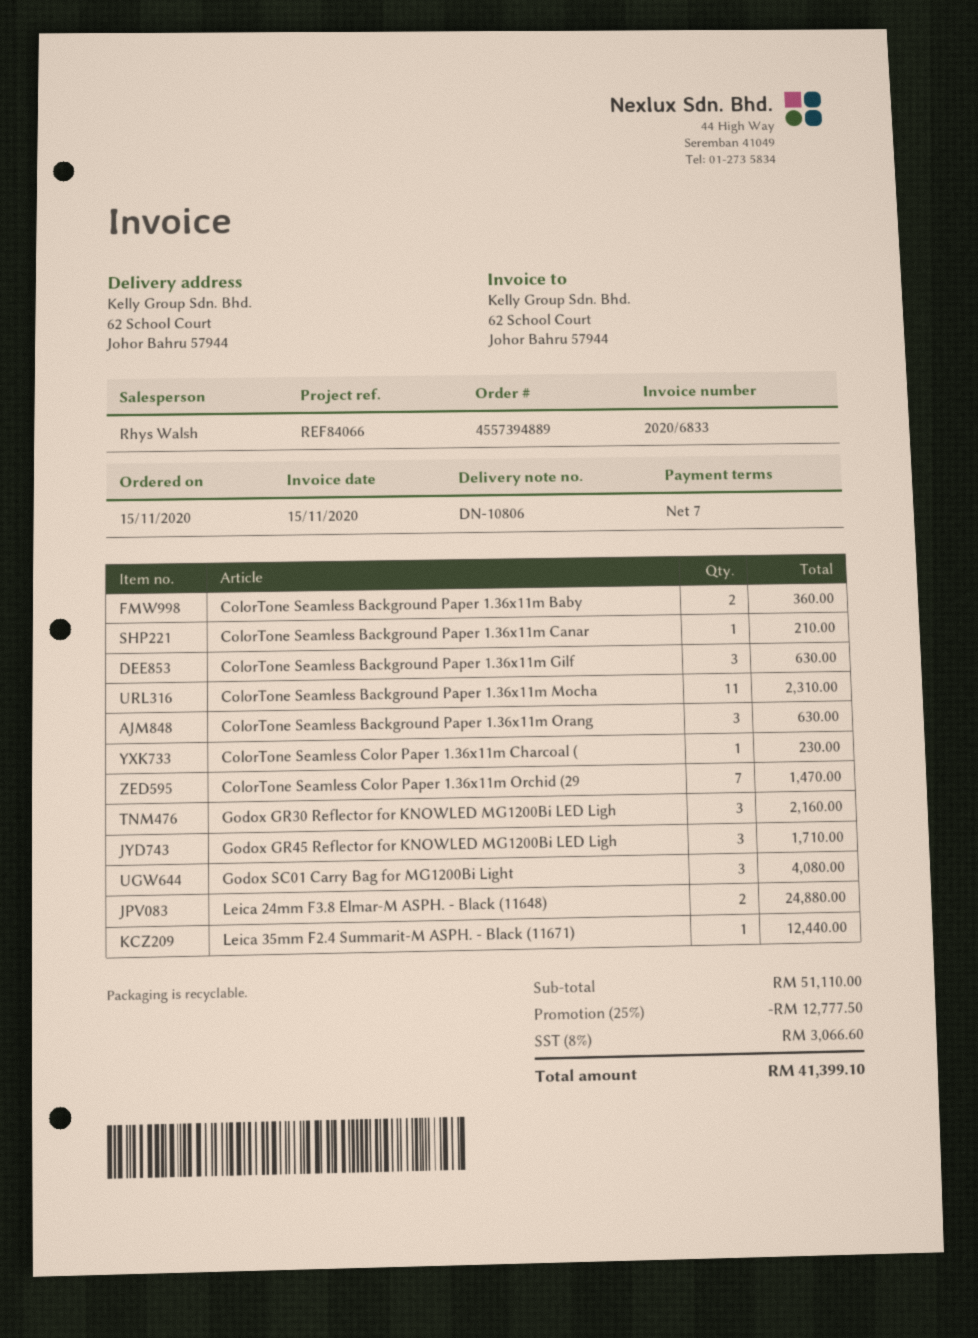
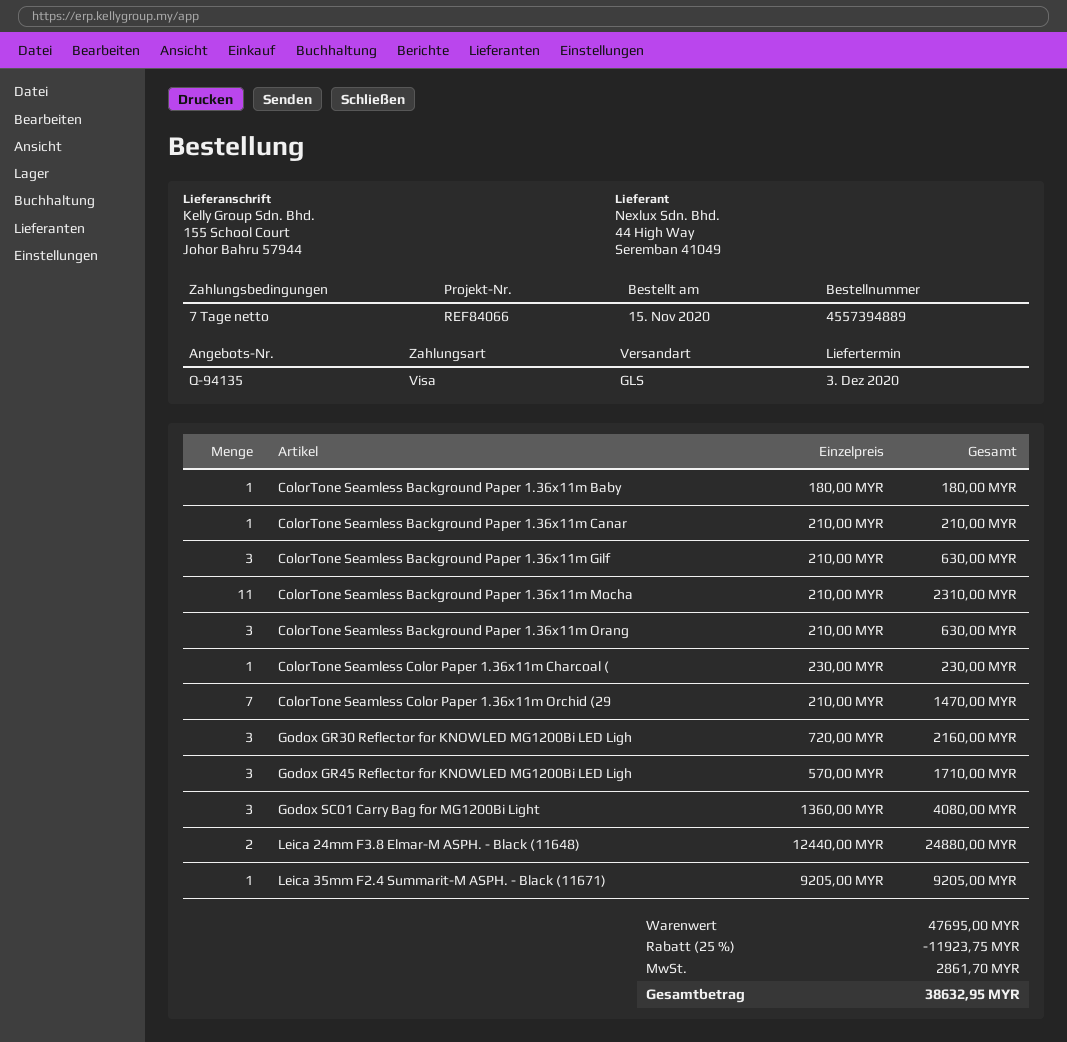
ship to: 62 School Court, Johor Bahru 57944 -> 155 School Court, Johor Bahru 57944
ColorTone Seamless Background Paper 1.36x11m Baby: 2 for 360.00 -> 1 for 180.00
Leica 35mm F2.4 Summarit-M ASPH. - Black (11671): 1 for 12440.00 -> 1 for 9205.00
subtotal: 51110.00 -> 47695.00
discount: 25% = 12777.50 -> 25% = 11923.75
tax: 3066.60 -> 2861.70
total: 41399.10 -> 38632.95

